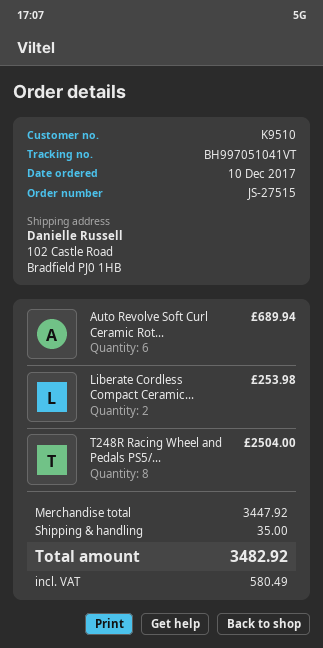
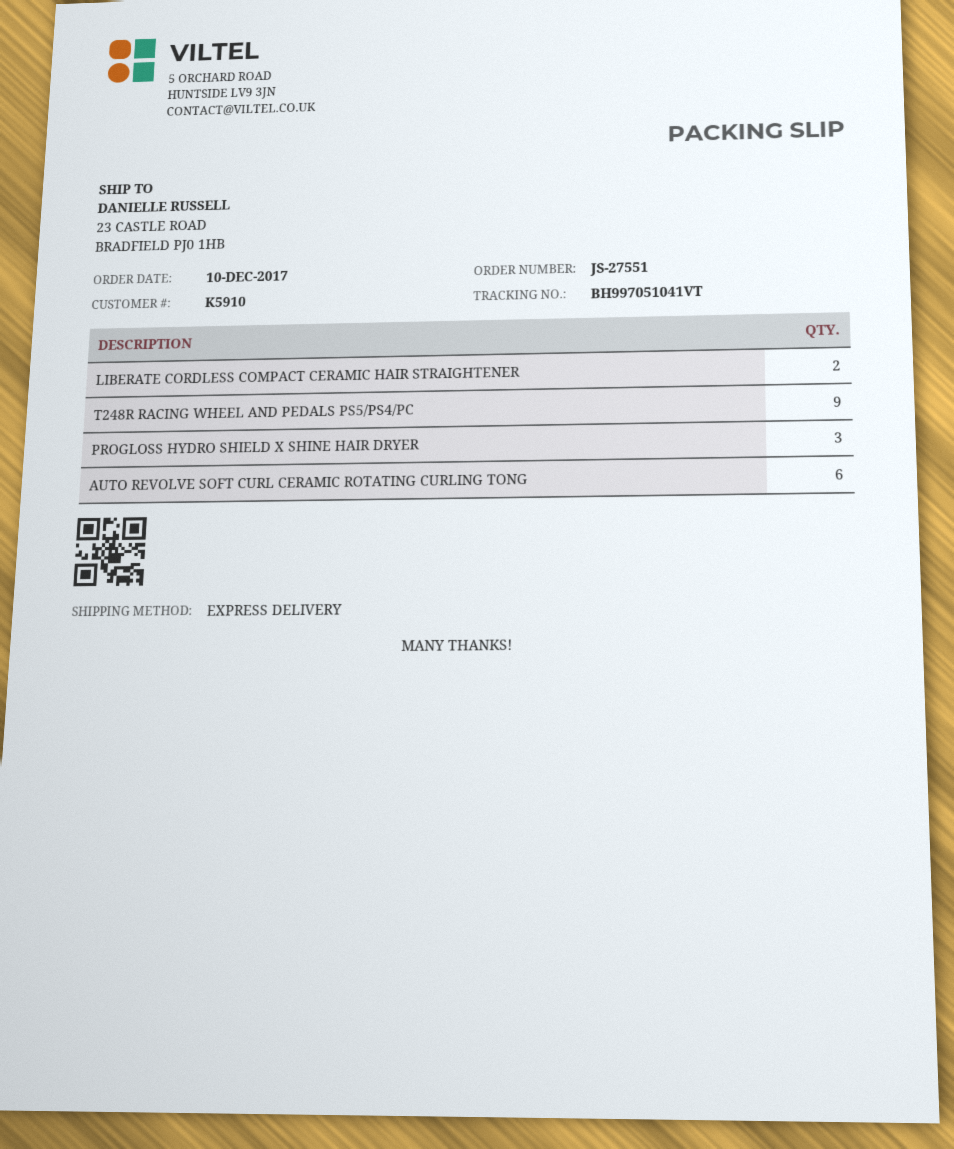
order number: JS-27515 -> JS-27551
customer number: K9510 -> K5910
ship to: 102 Castle Road, Bradfield PJ0 1HB -> 23 CASTLE ROAD, BRADFIELD PJ0 1HB
T248R Racing Wheel and Pedals PS5/...: 8 -> 9
PROGLOSS HYDRO SHIELD X SHINE HAIR DRYER: none -> 3

